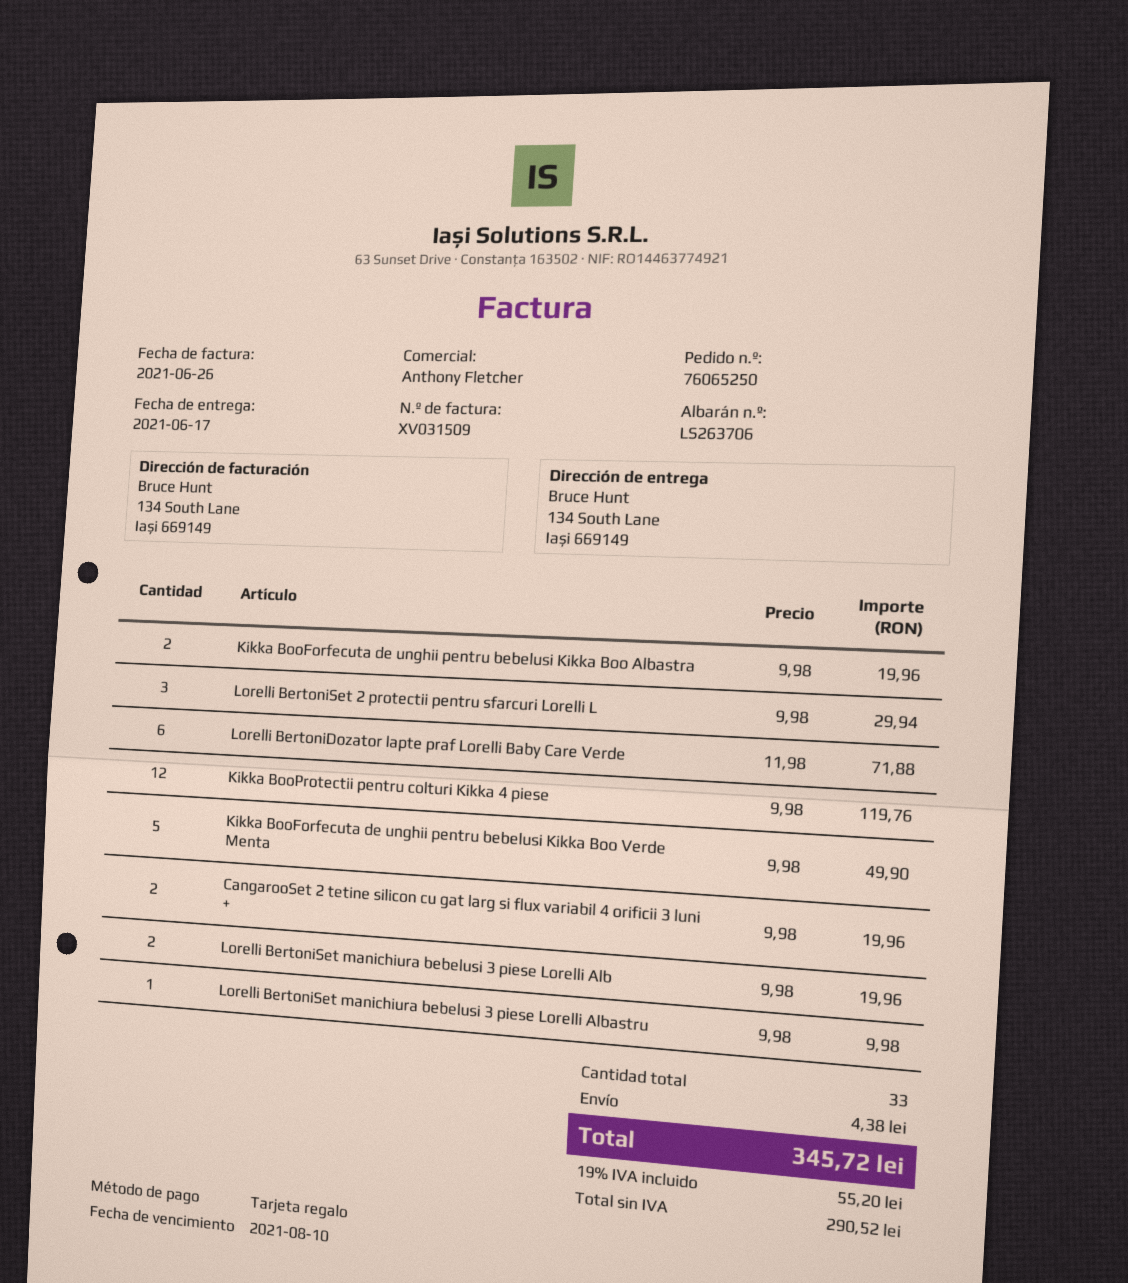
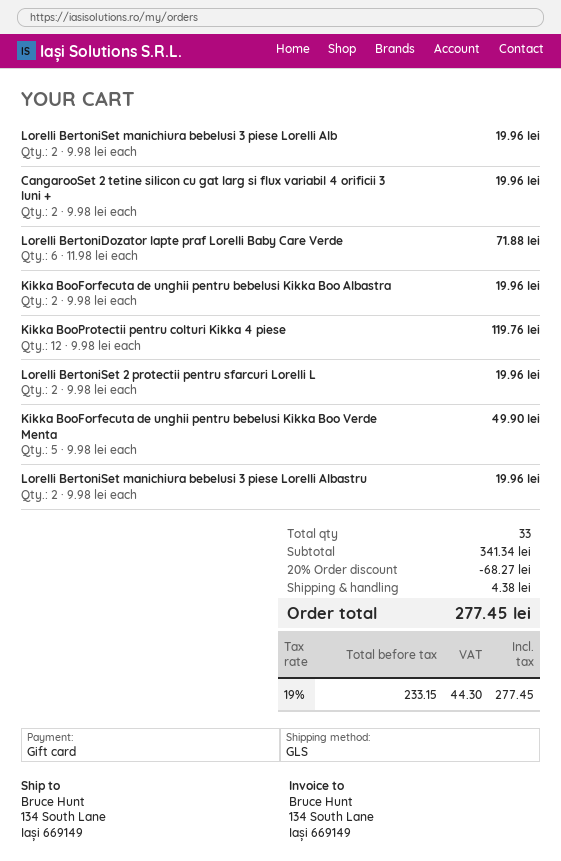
Lorelli BertoniSet 2 protectii pentru sfarcuri Lorelli L: 3 x 9.98 = 29.94 -> 2 x 9.98 = 19.96
Lorelli BertoniSet manichiura bebelusi 3 piese Lorelli Albastru: 1 x 9.98 = 9.98 -> 2 x 9.98 = 19.96
discount: none -> 20% = 68.27
net: 290.52 -> 233.15
tax: 19% = 55.20 -> 19% = 44.30
total: 345.72 -> 277.45

